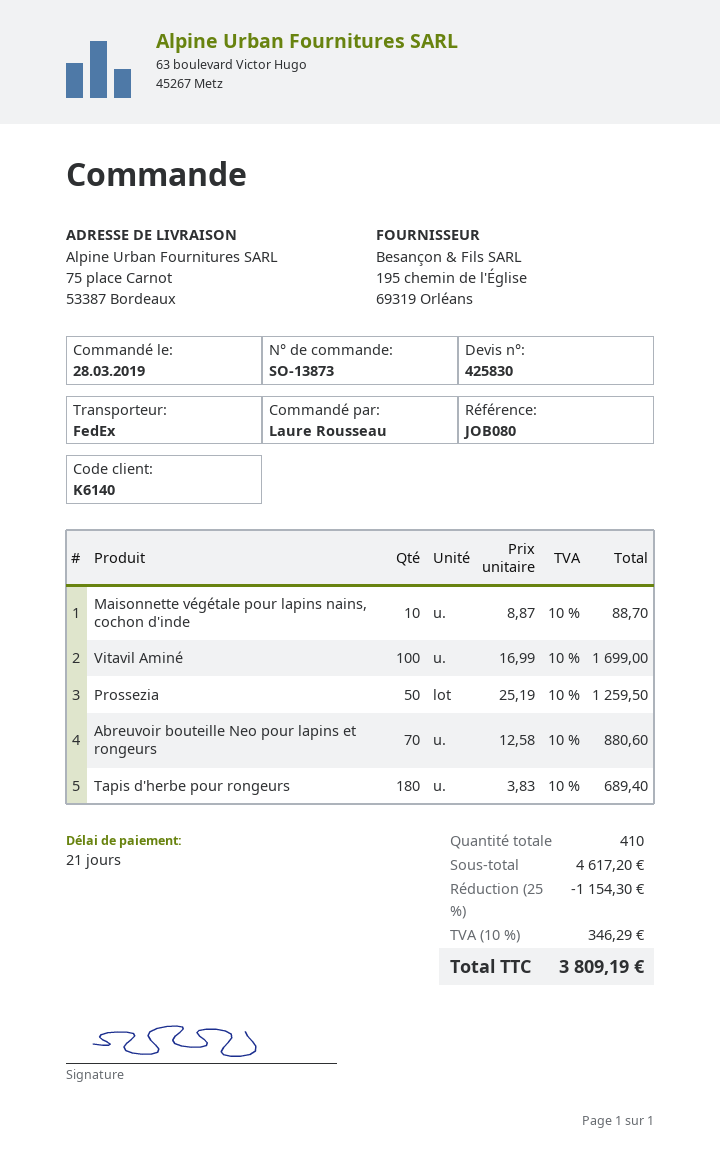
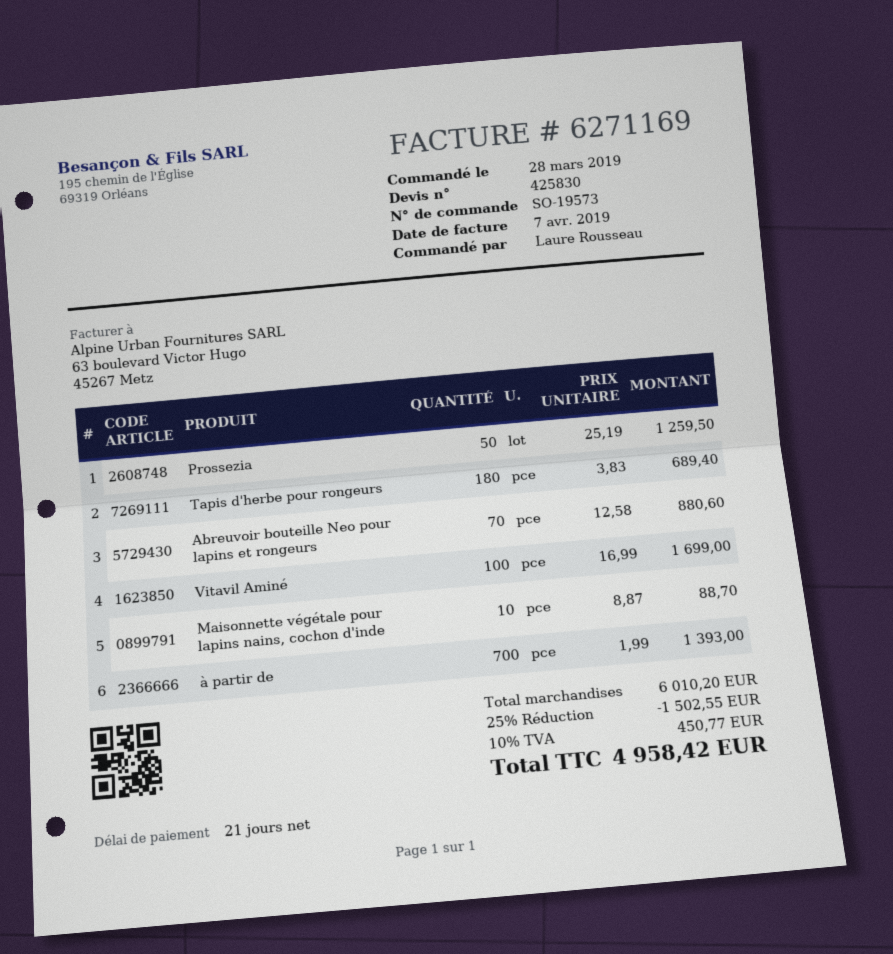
order number: SO-13873 -> SO-19573
à partir de: none -> 700 x 1.99 = 1393.00
subtotal: 4617.20 -> 6010.20
discount: 25% = 1154.30 -> 25% = 1502.55
tax: 10% = 346.29 -> 10% = 450.77
total: 3809.19 -> 4958.42

